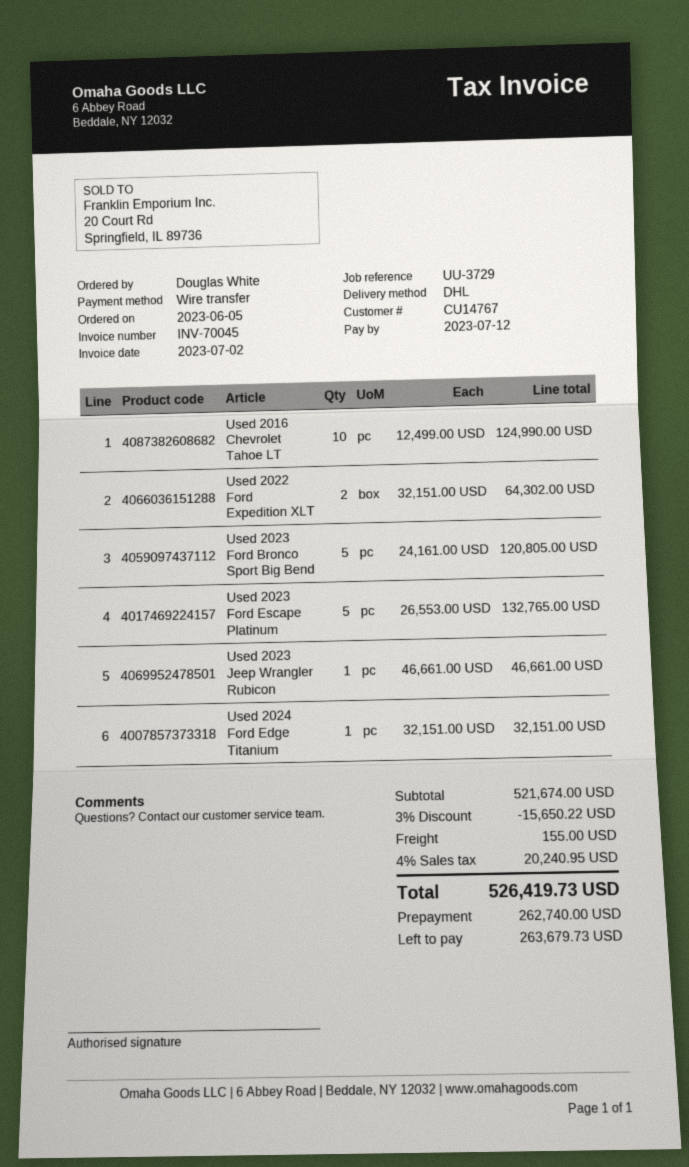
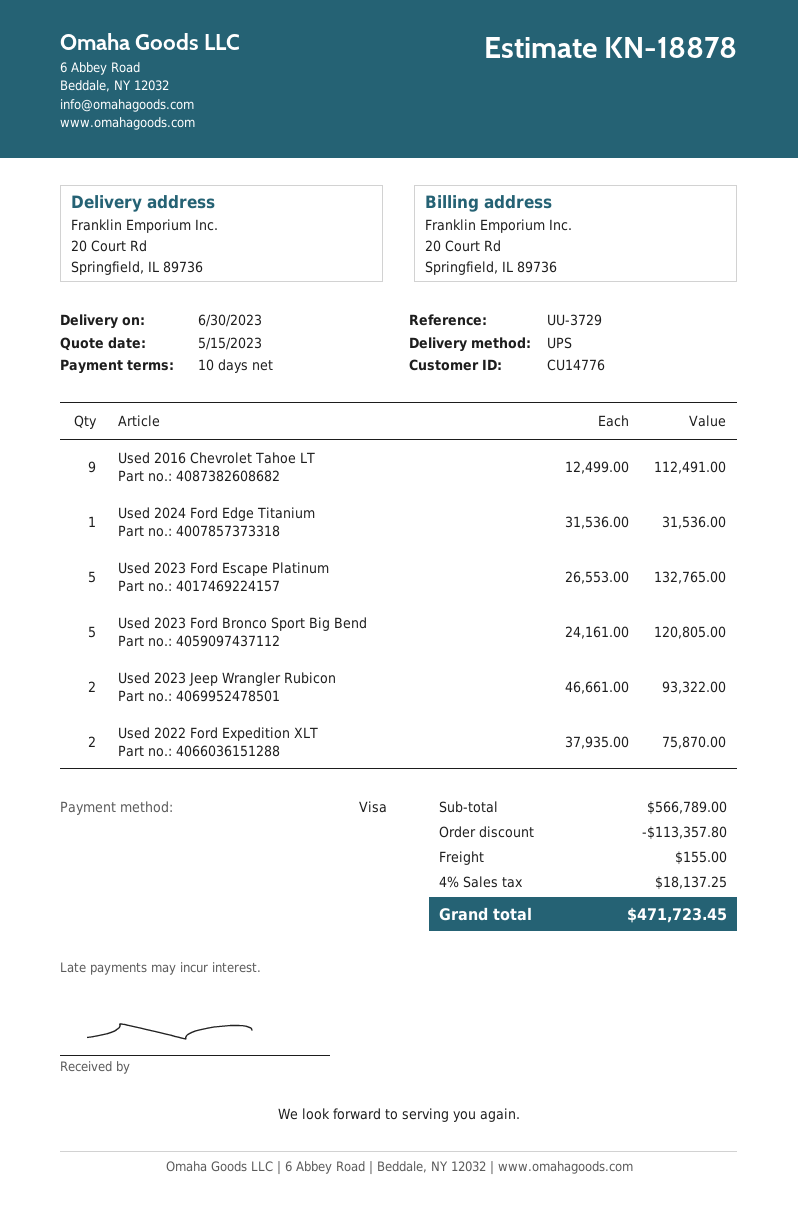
customer number: CU14767 -> CU14776
payment method: bank transfer -> Visa
shipping method: DHL -> UPS
Used 2016 Chevrolet Tahoe LT: 10 x 12499.00 = 124990.00 -> 9 x 12499.00 = 112491.00
Used 2022 Ford Expedition XLT: 2 x 32151.00 = 64302.00 -> 2 x 37935.00 = 75870.00
Used 2023 Jeep Wrangler Rubicon: 1 x 46661.00 = 46661.00 -> 2 x 46661.00 = 93322.00
Used 2024 Ford Edge Titanium: 1 x 32151.00 = 32151.00 -> 1 x 31536.00 = 31536.00
subtotal: 521674.00 -> 566789.00
discount: 15650.22 -> 113357.80
tax: 4% = 20240.95 -> 4% = 18137.25
total: 526419.73 -> 471723.45

